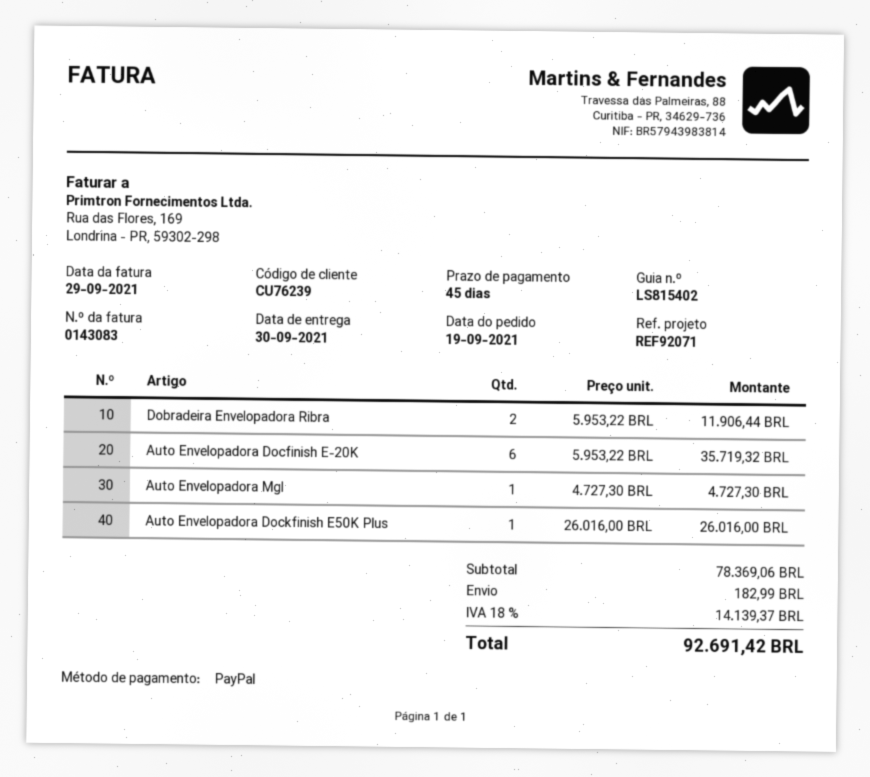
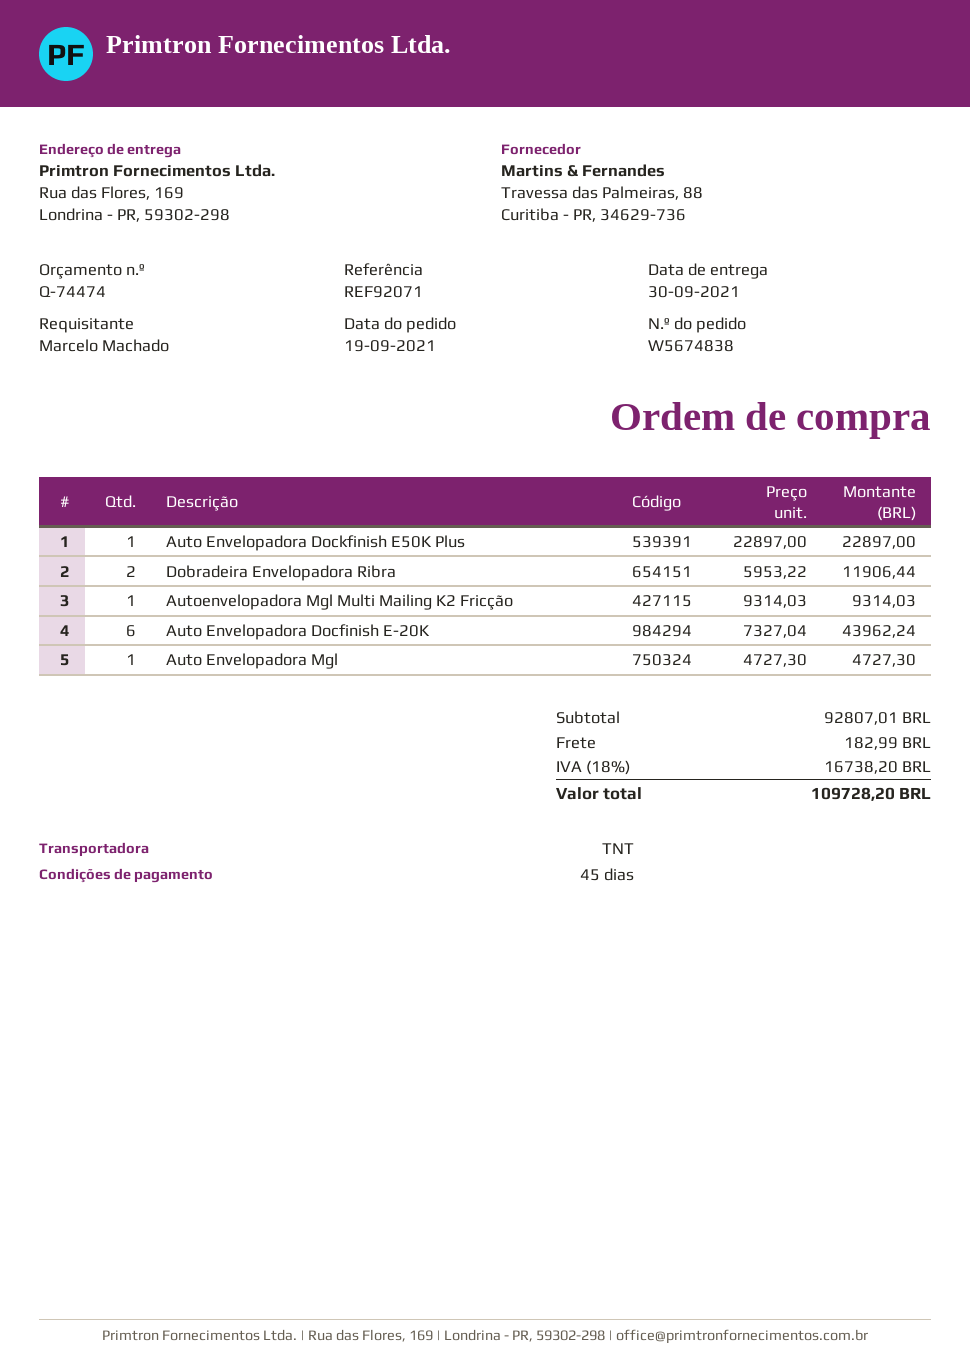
Auto Envelopadora Docfinish E-20K: 6 x 5953.22 = 35719.32 -> 6 x 7327.04 = 43962.24
Auto Envelopadora Dockfinish E50K Plus: 1 x 26016.00 = 26016.00 -> 1 x 22897.00 = 22897.00
Autoenvelopadora Mgl Multi Mailing K2 Fricção: none -> 1 x 9314.03 = 9314.03
subtotal: 78369.06 -> 92807.01
tax: 18% = 14139.37 -> 18% = 16738.20
total: 92691.42 -> 109728.20

